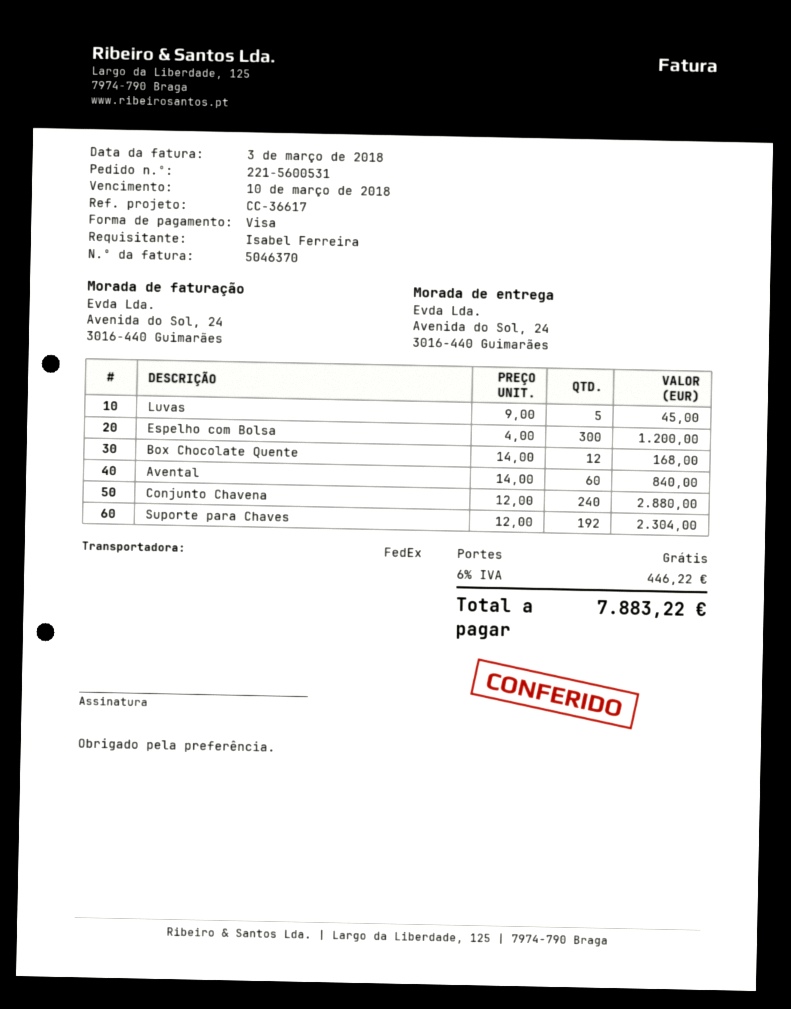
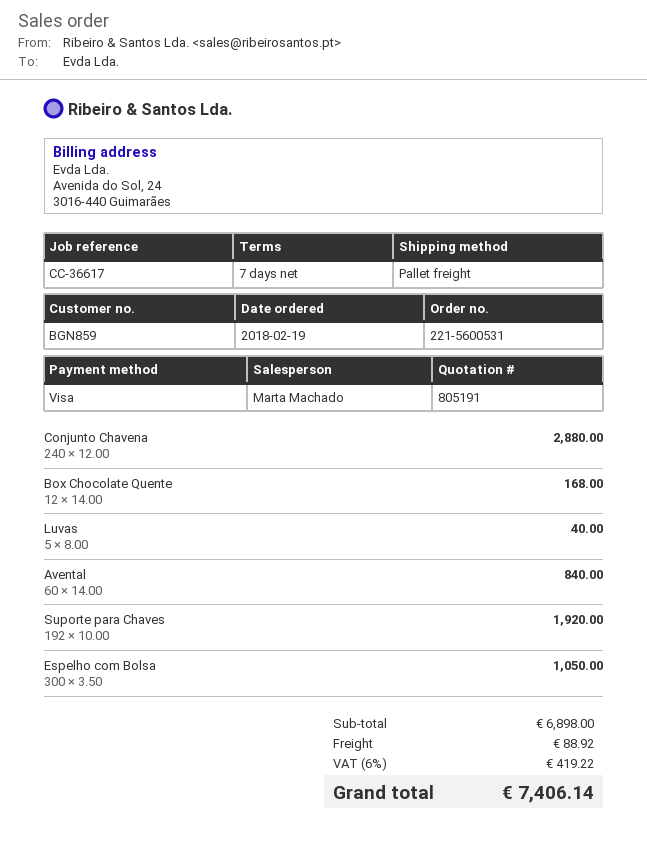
shipping method: FedEx -> pallet freight
Luvas: 5 x 9.00 = 45.00 -> 5 x 8.00 = 40.00
Espelho com Bolsa: 300 x 4.00 = 1200.00 -> 300 x 3.50 = 1050.00
Suporte para Chaves: 192 x 12.00 = 2304.00 -> 192 x 10.00 = 1920.00
shipping: 0.00 -> 88.92
tax: 6% = 446.22 -> 6% = 419.22
total: 7883.22 -> 7406.14

